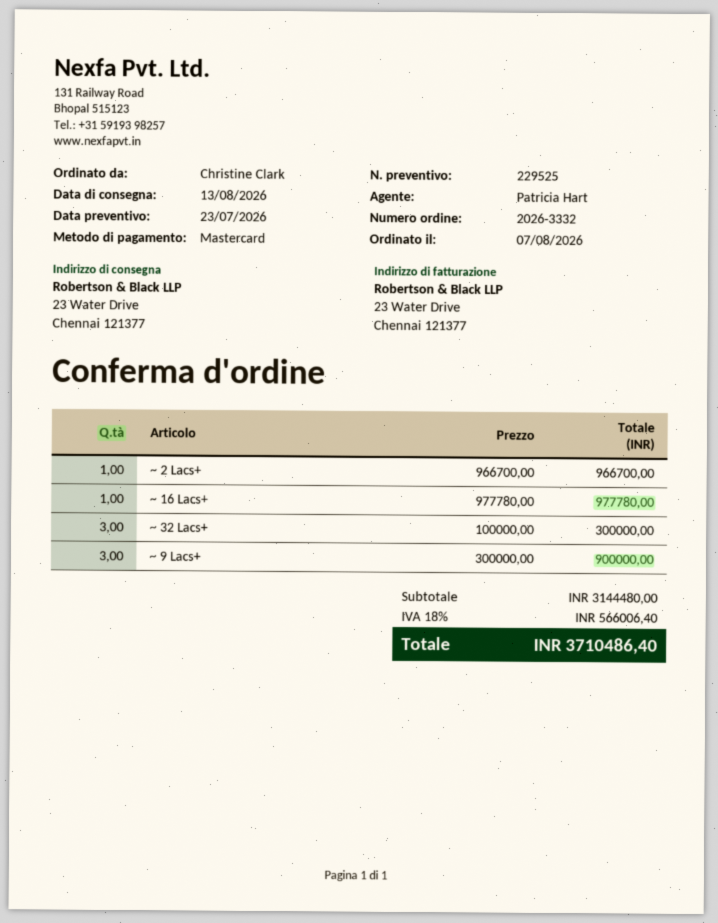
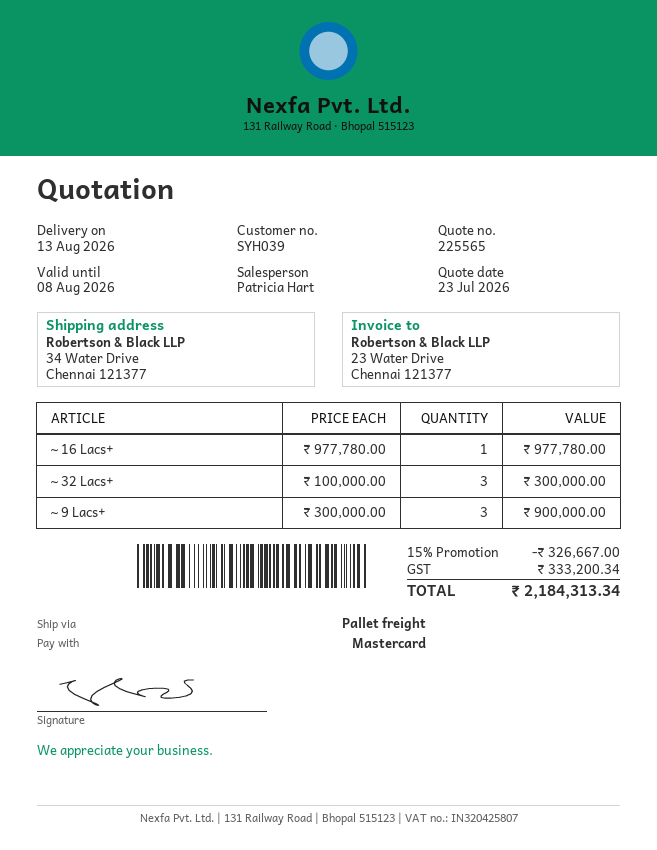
quote number: 229525 -> 225565
ship to: 23 Water Drive, Chennai 121377 -> 34 Water Drive, Chennai 121377
~ 2 Lacs+: 1 x 966700.00 = 966700.00 -> none
discount: none -> 15% = 326667.00
tax: 566006.40 -> 333200.34
total: 3710486.40 -> 2184313.34

